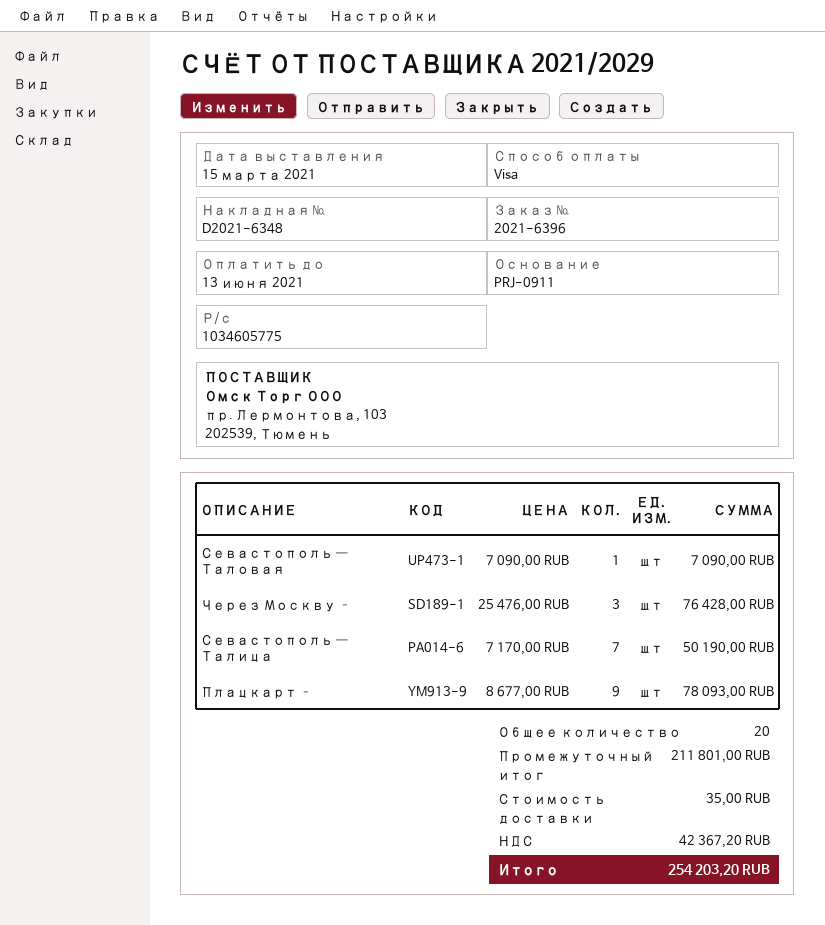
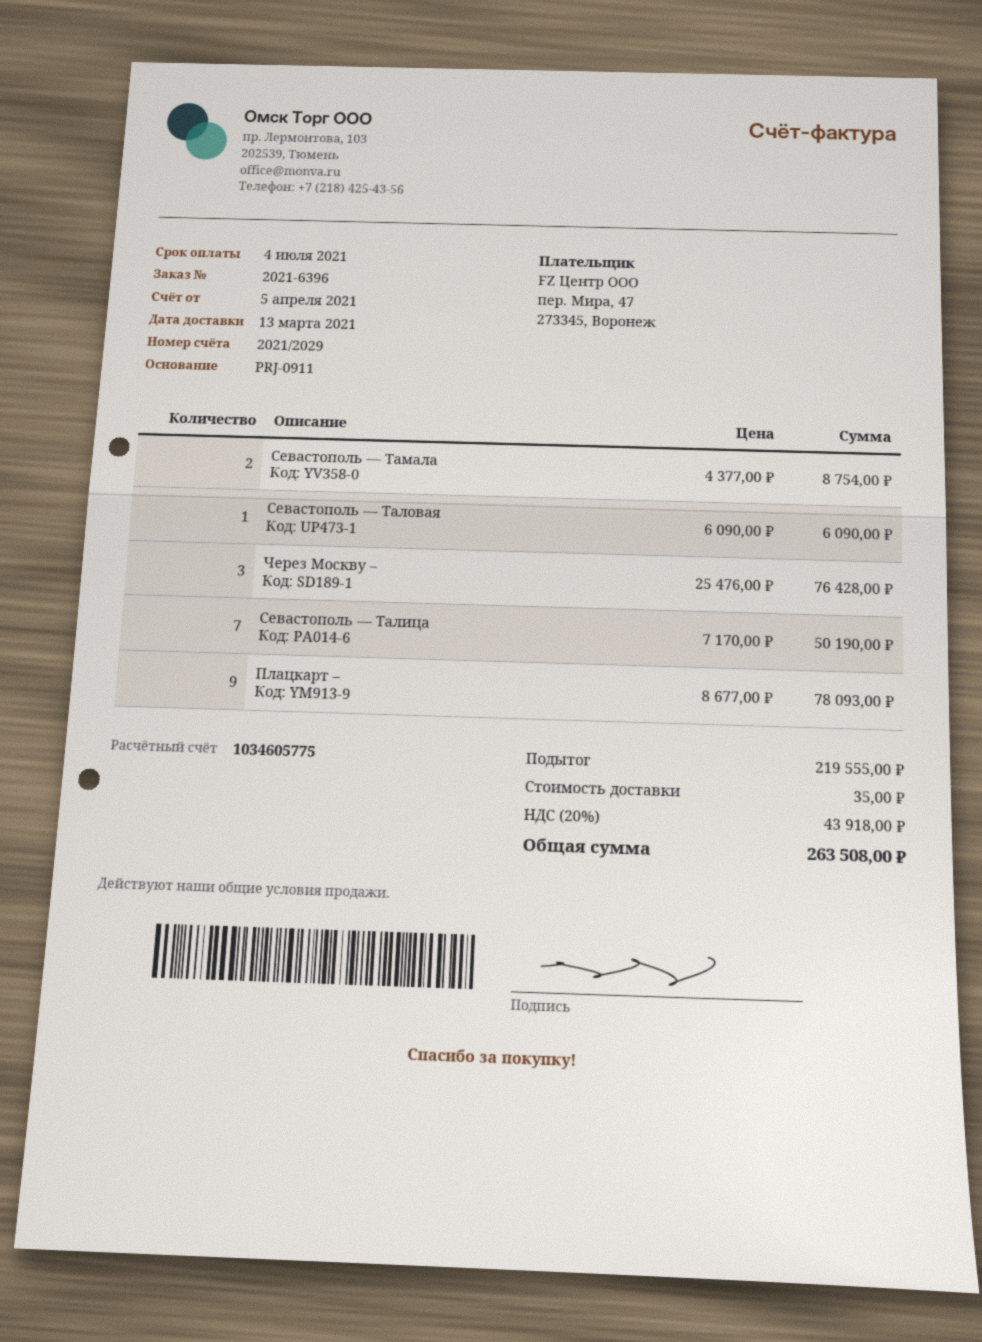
invoice date: 2021-03-15 -> 2021-04-05
due date: 2021-06-13 -> 2021-07-04
Севастополь — Таловая: 1 x 7090.00 = 7090.00 -> 1 x 6090.00 = 6090.00
Севастополь — Тамала: none -> 2 x 4377.00 = 8754.00
subtotal: 211801.00 -> 219555.00
tax: 42367.20 -> 43918.00
total: 254203.20 -> 263508.00

